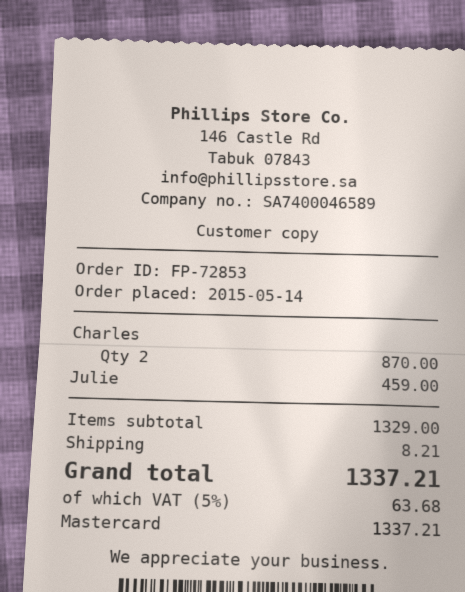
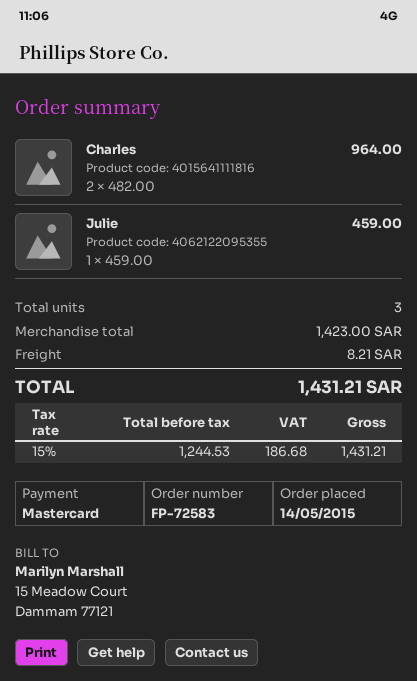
order number: FP-72853 -> FP-72583
Charles: 2 for 870.00 -> 2 for 964.00
subtotal: 1329.00 -> 1423.00
tax: 5% = 63.68 -> 15% = 186.68
total: 1337.21 -> 1431.21

